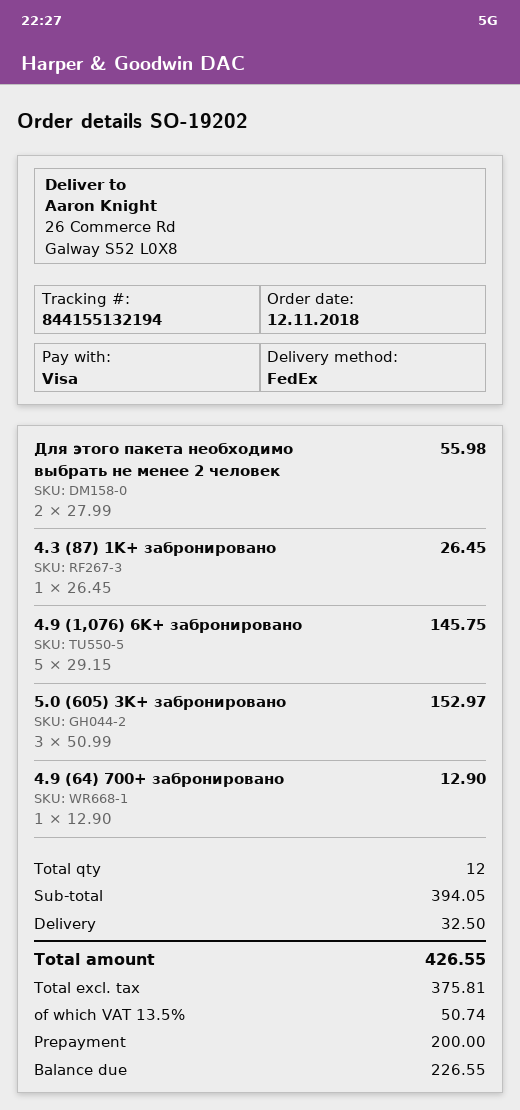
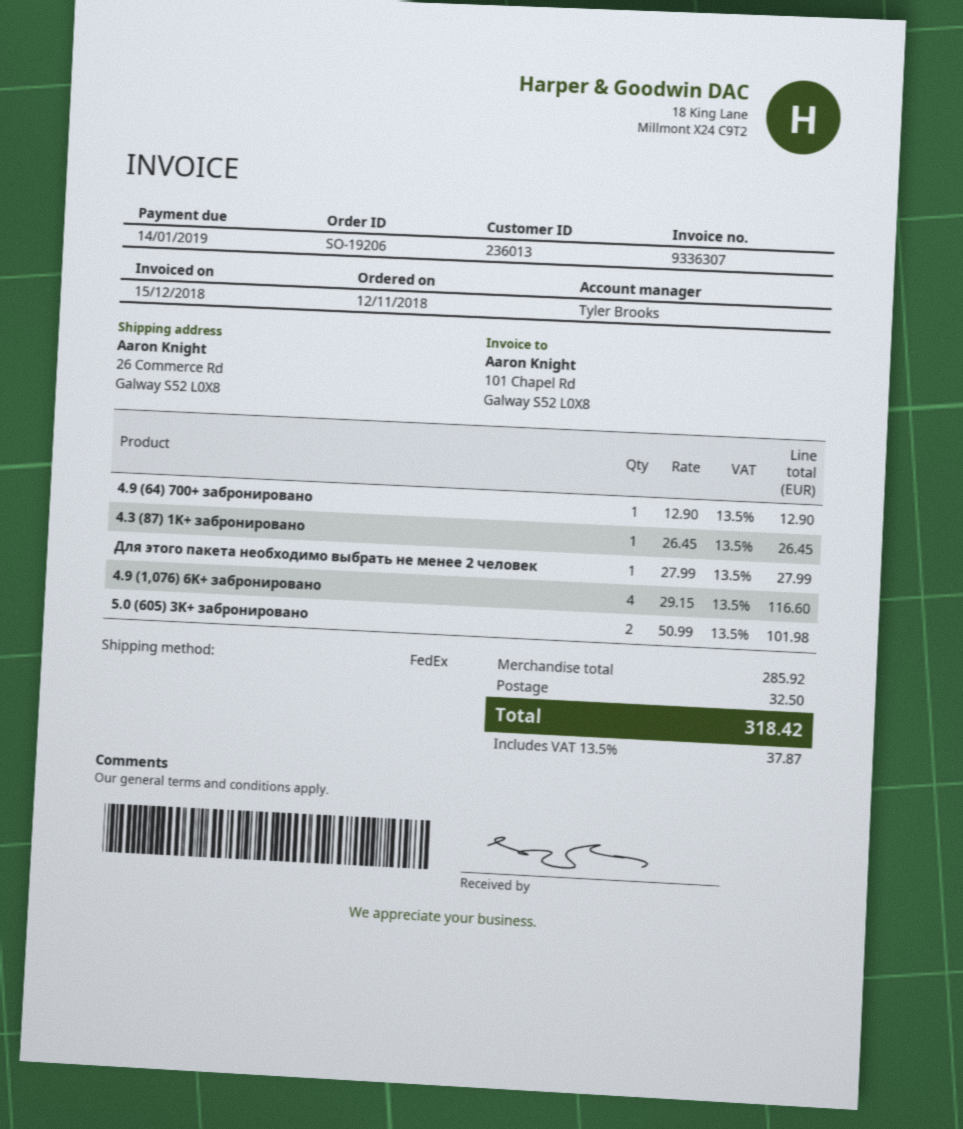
order number: SO-19202 -> SO-19206
Для этого пакета необходимо выбрать не менее 2 человек: 2 x 27.99 = 55.98 -> 1 x 27.99 = 27.99
4.9 (1,076) 6K+ забронировано: 5 x 29.15 = 145.75 -> 4 x 29.15 = 116.60
5.0 (605) 3K+ забронировано: 3 x 50.99 = 152.97 -> 2 x 50.99 = 101.98
subtotal: 394.05 -> 285.92
tax: 13.5% = 50.74 -> 13.5% = 37.87
total: 426.55 -> 318.42

